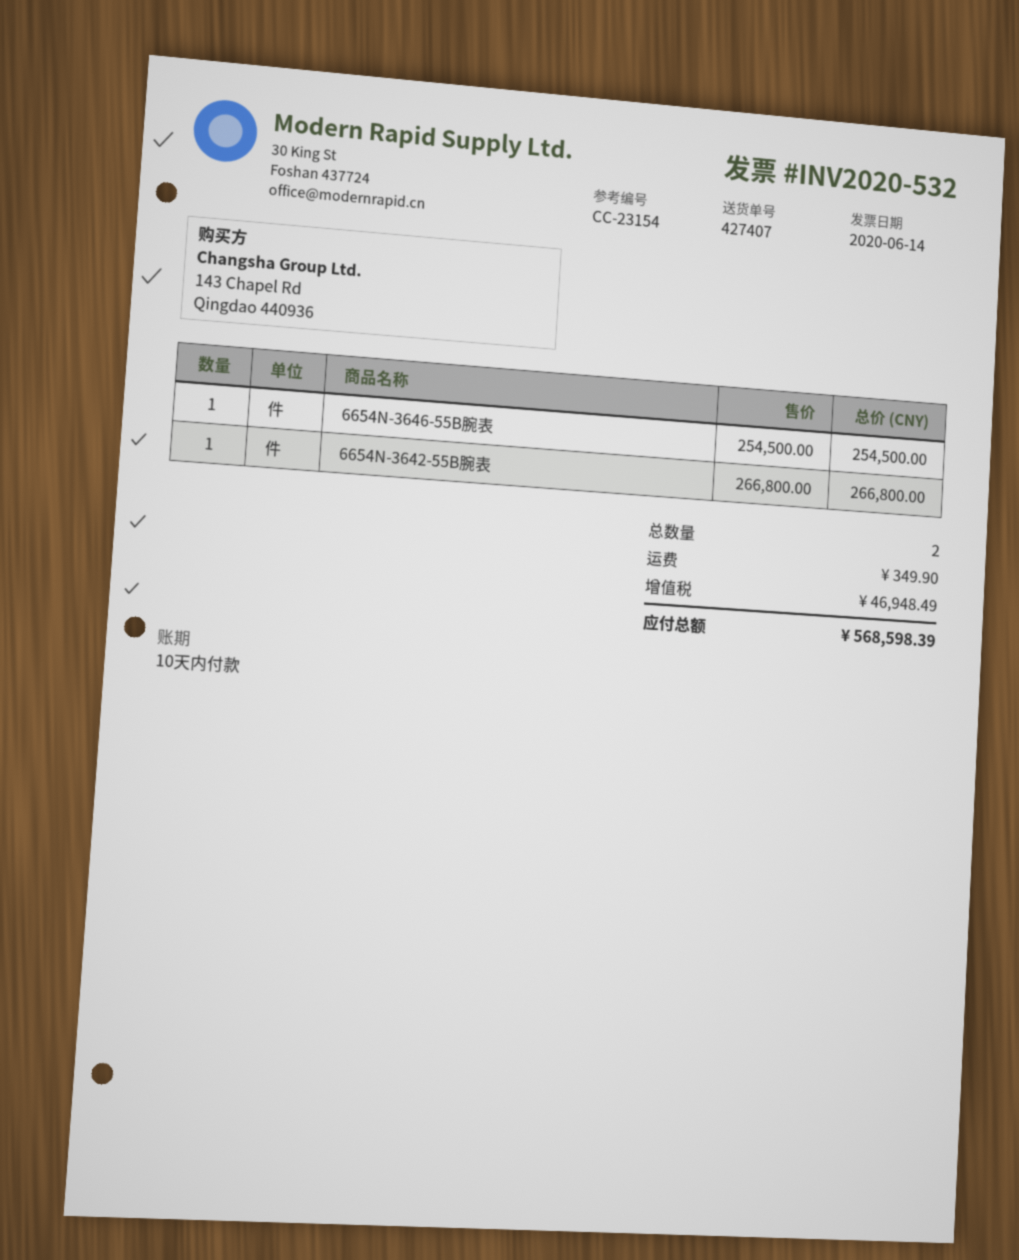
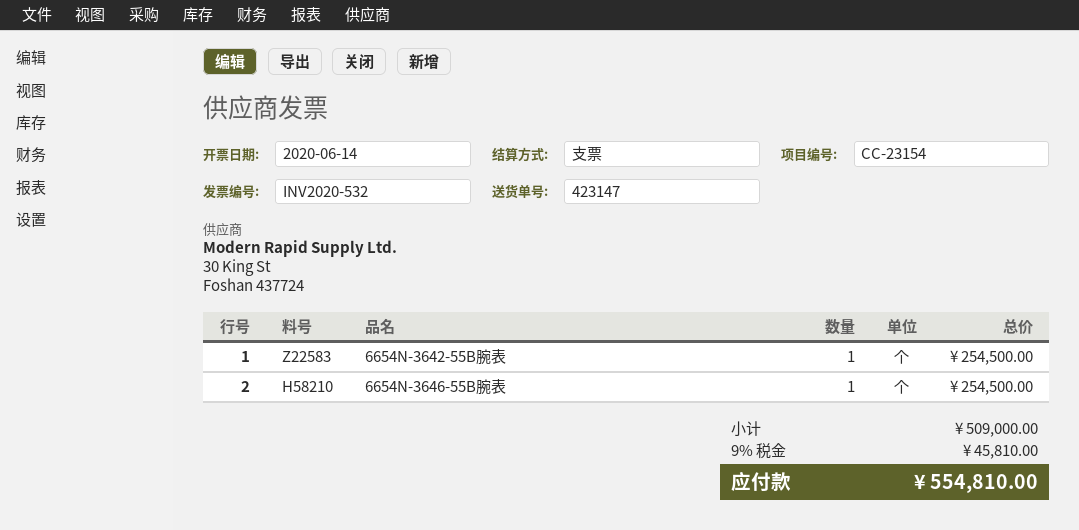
delivery note number: 427407 -> 423147
6654N-3642-55B腕表: 1 for 266800.00 -> 1 for 254500.00
shipping: 349.90 -> none
tax: 46948.49 -> 45810.00
total: 568598.39 -> 554810.00

